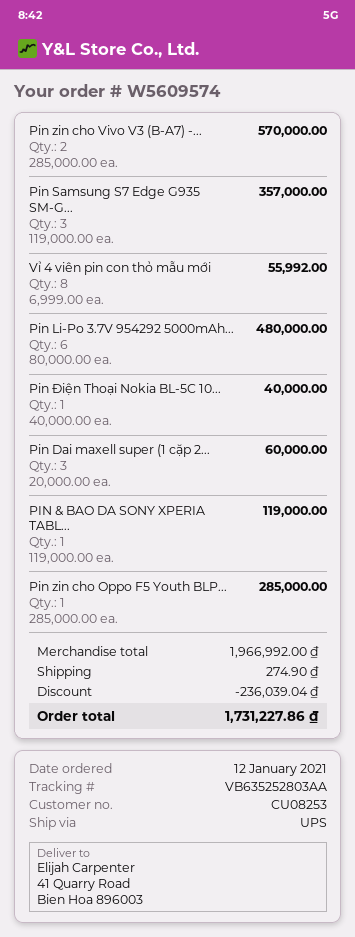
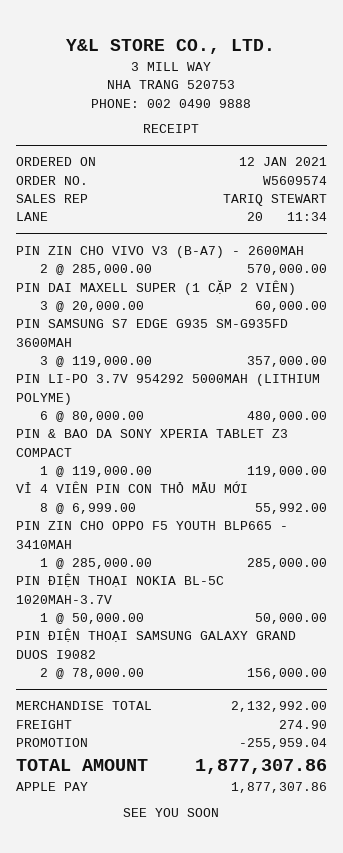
Pin Điện Thoại Nokia BL-5C 10...: 1 x 40000.00 = 40000.00 -> 1 x 50000.00 = 50000.00
PIN ĐIỆN THOẠI SAMSUNG GALAXY GRAND DUOS I9082: none -> 2 x 78000.00 = 156000.00
subtotal: 1966992.00 -> 2132992.00
discount: 236039.04 -> 255959.04
total: 1731227.86 -> 1877307.86

